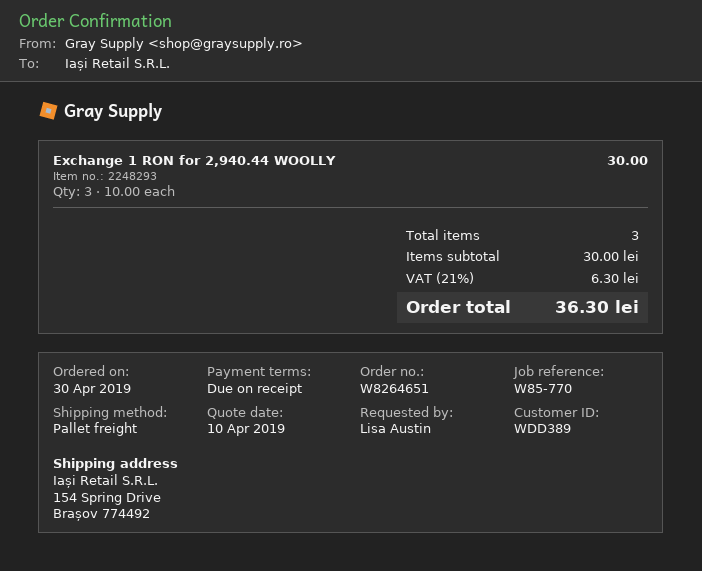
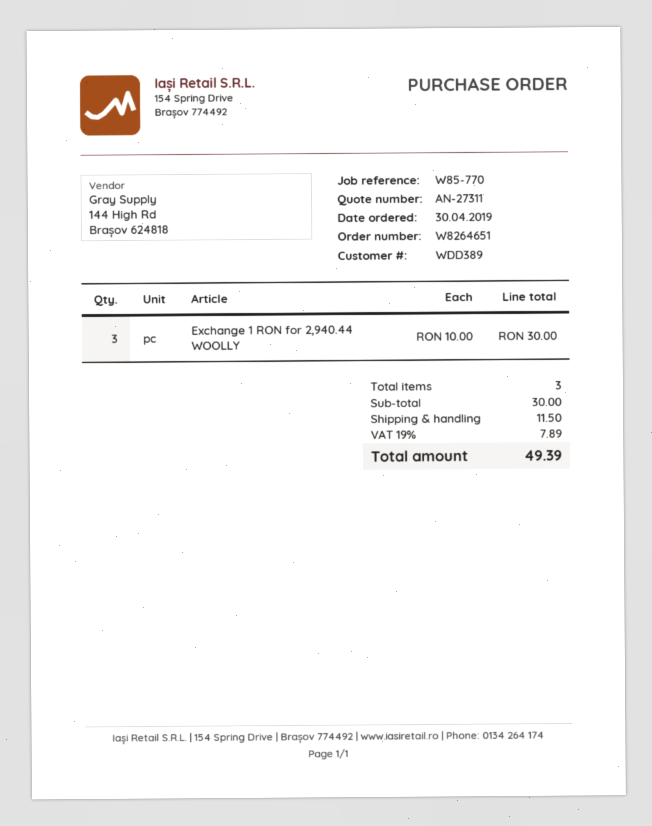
shipping: none -> 11.50
tax: 21% = 6.30 -> 19% = 7.89
total: 36.30 -> 49.39

